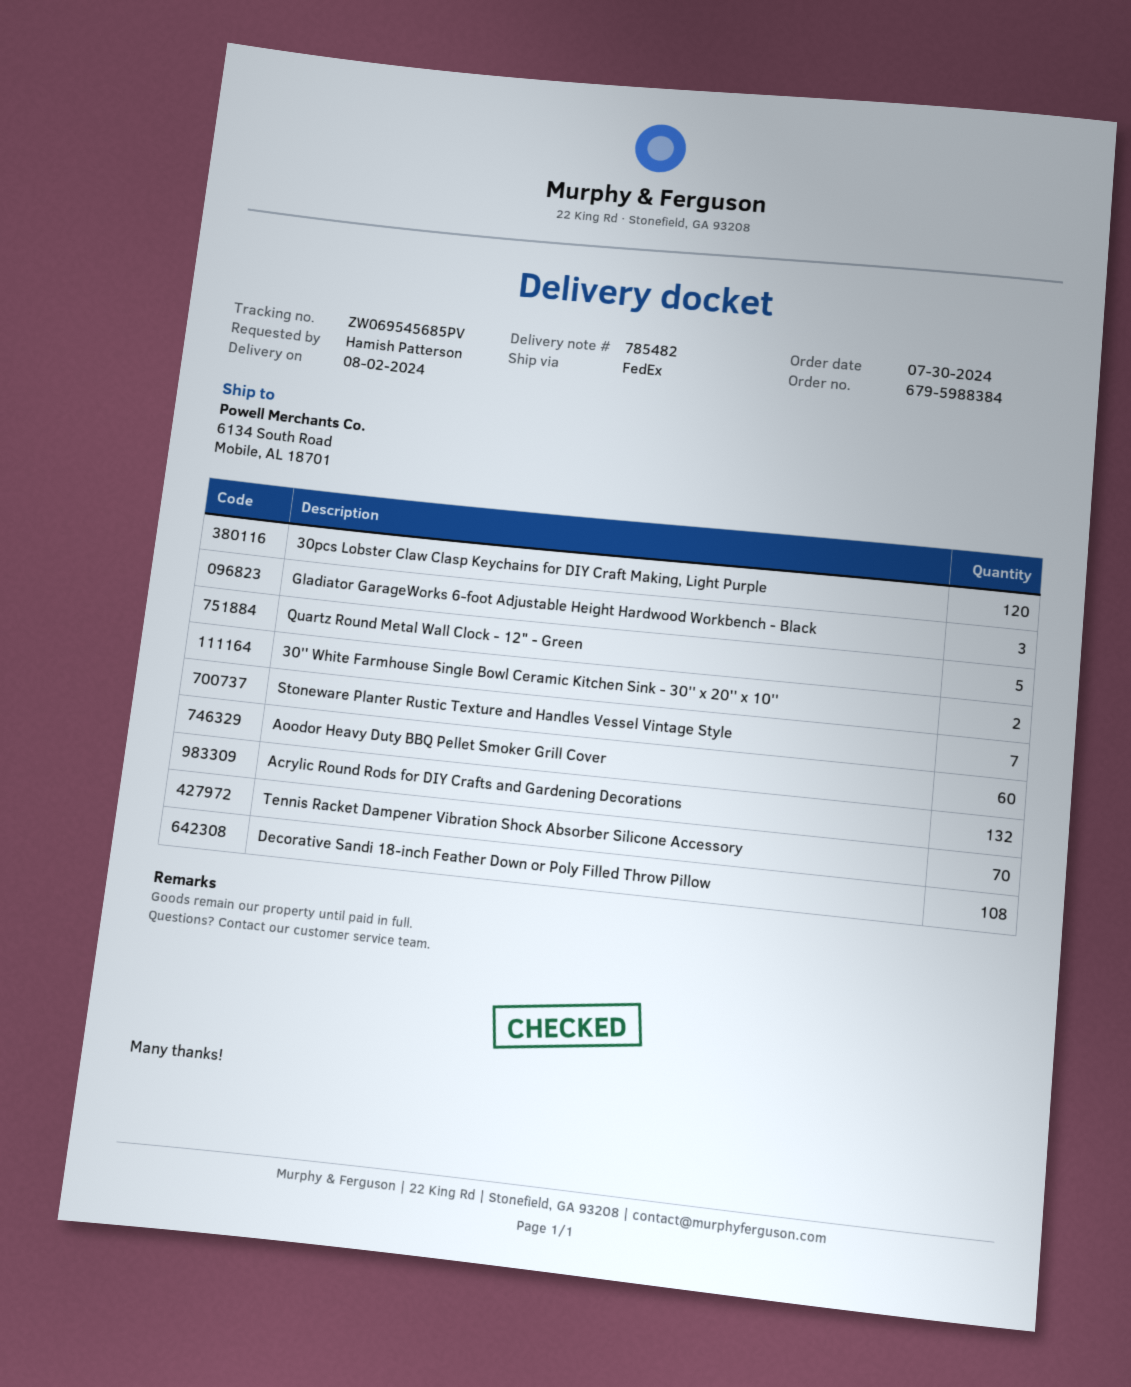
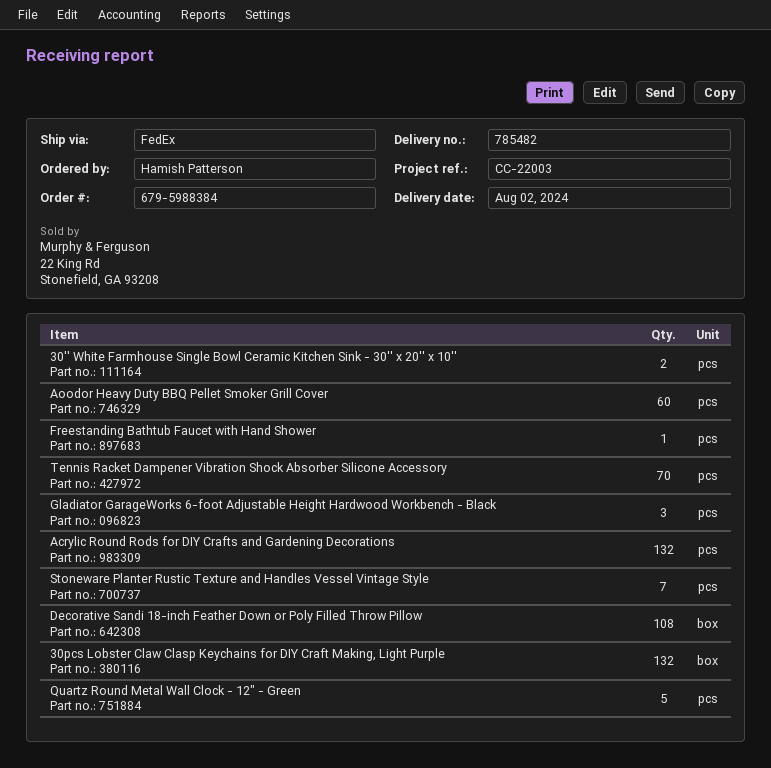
30pcs Lobster Claw Clasp Keychains for DIY Craft Making, Light Purple: 120 -> 132
Freestanding Bathtub Faucet with Hand Shower: none -> 1

